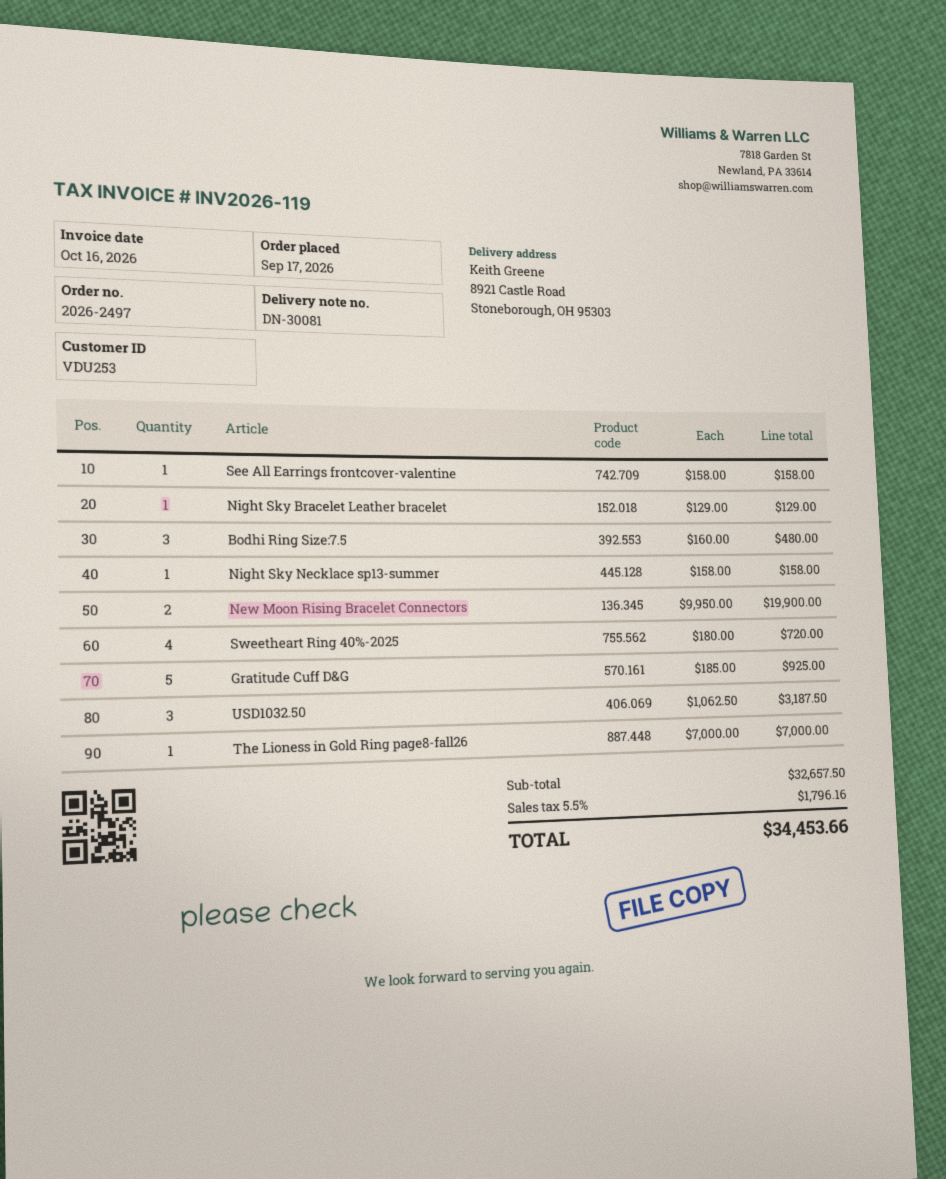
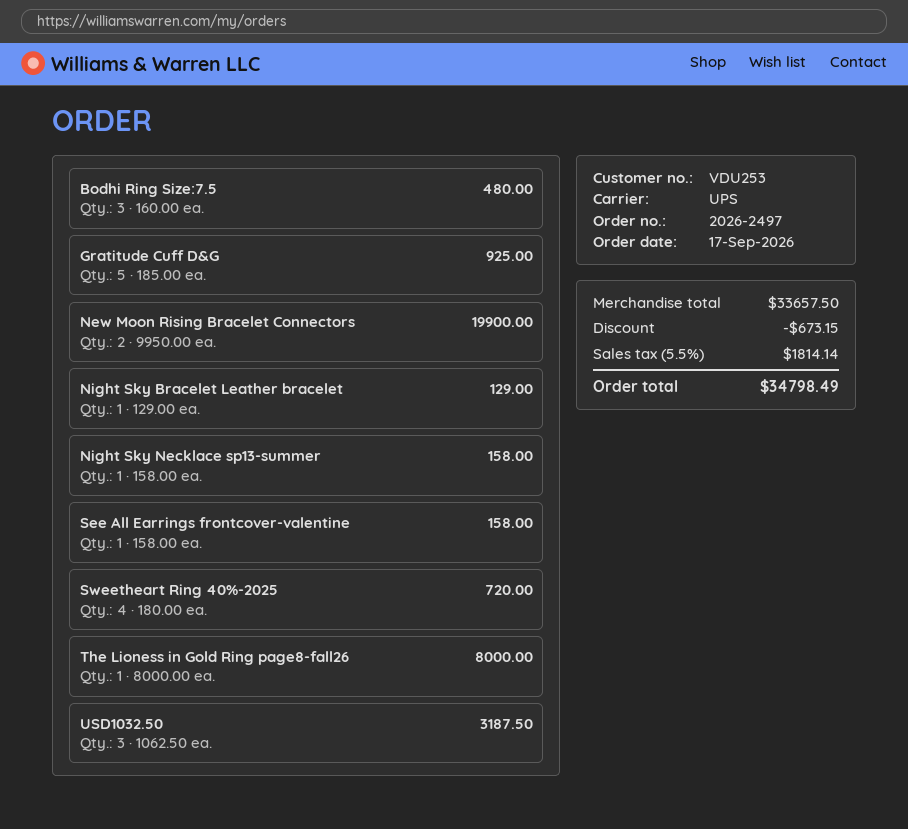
The Lioness in Gold Ring page8-fall26: 1 x 7000.00 = 7000.00 -> 1 x 8000.00 = 8000.00
subtotal: 32657.50 -> 33657.50
discount: none -> 673.15
tax: 5.5% = 1796.16 -> 5.5% = 1814.14
total: 34453.66 -> 34798.49

